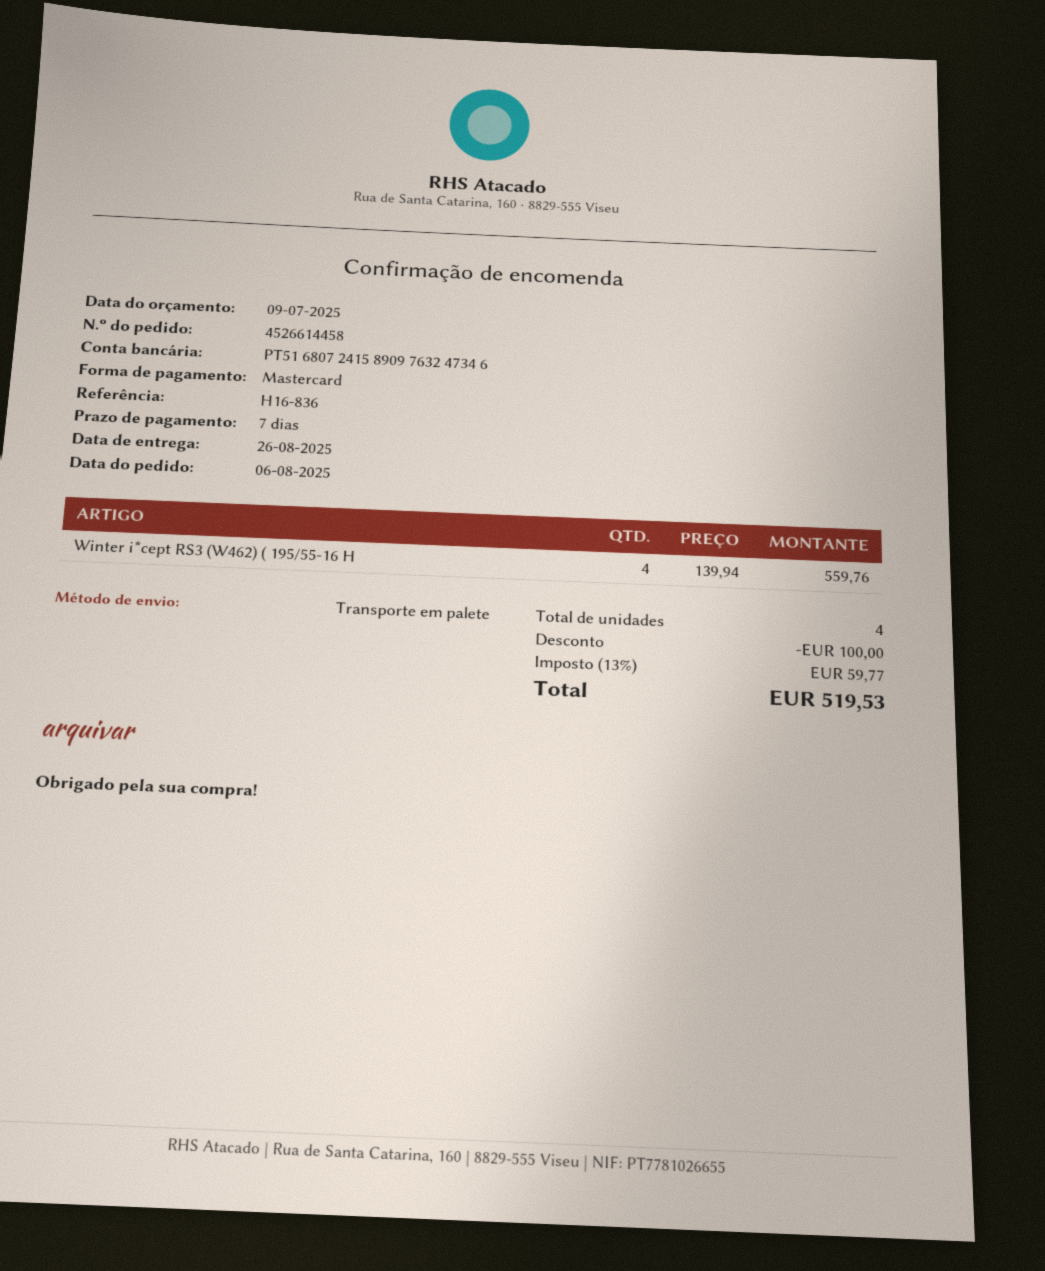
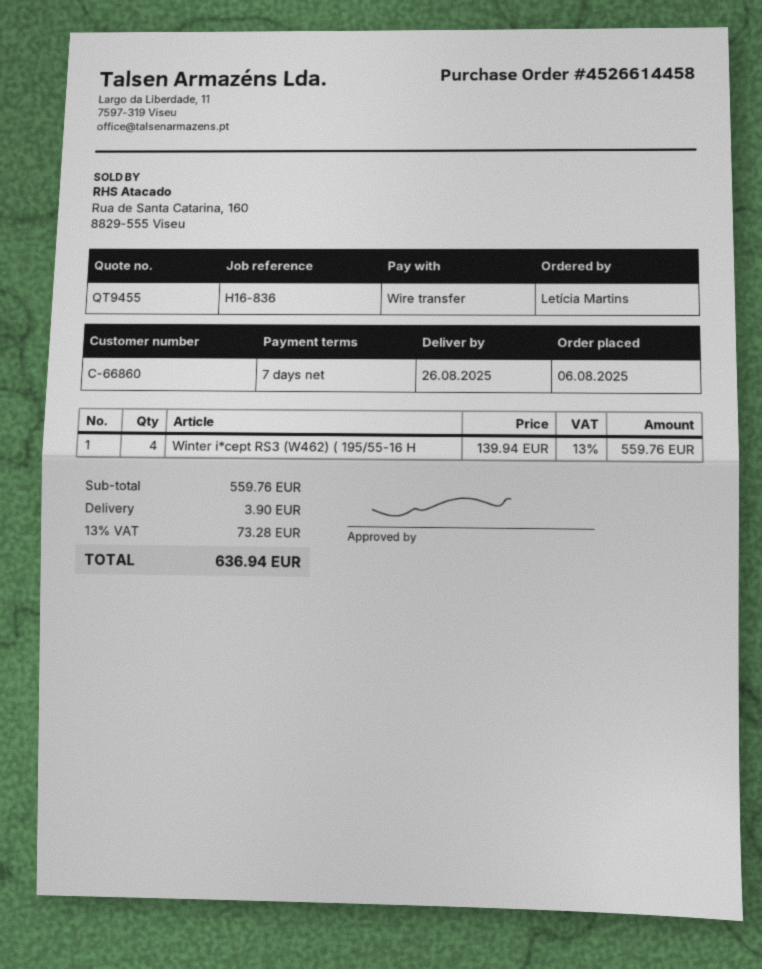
payment method: Mastercard -> bank transfer
discount: 100.00 -> none
shipping: none -> 3.90
tax: 13% = 59.77 -> 13% = 73.28
total: 519.53 -> 636.94

